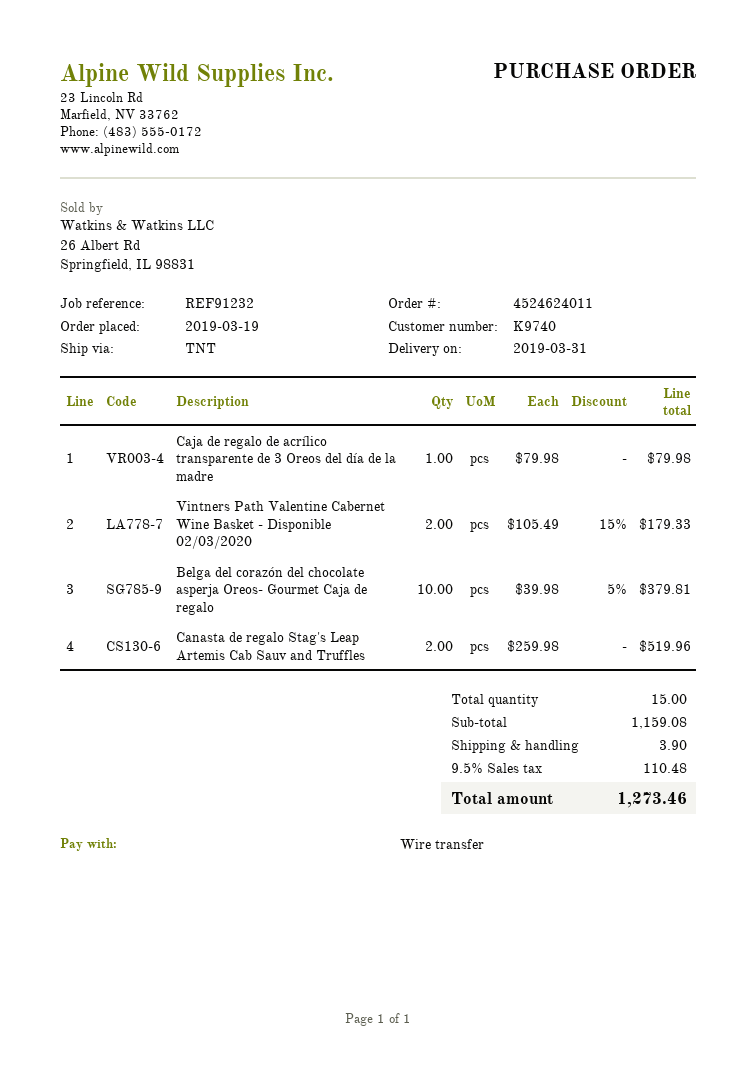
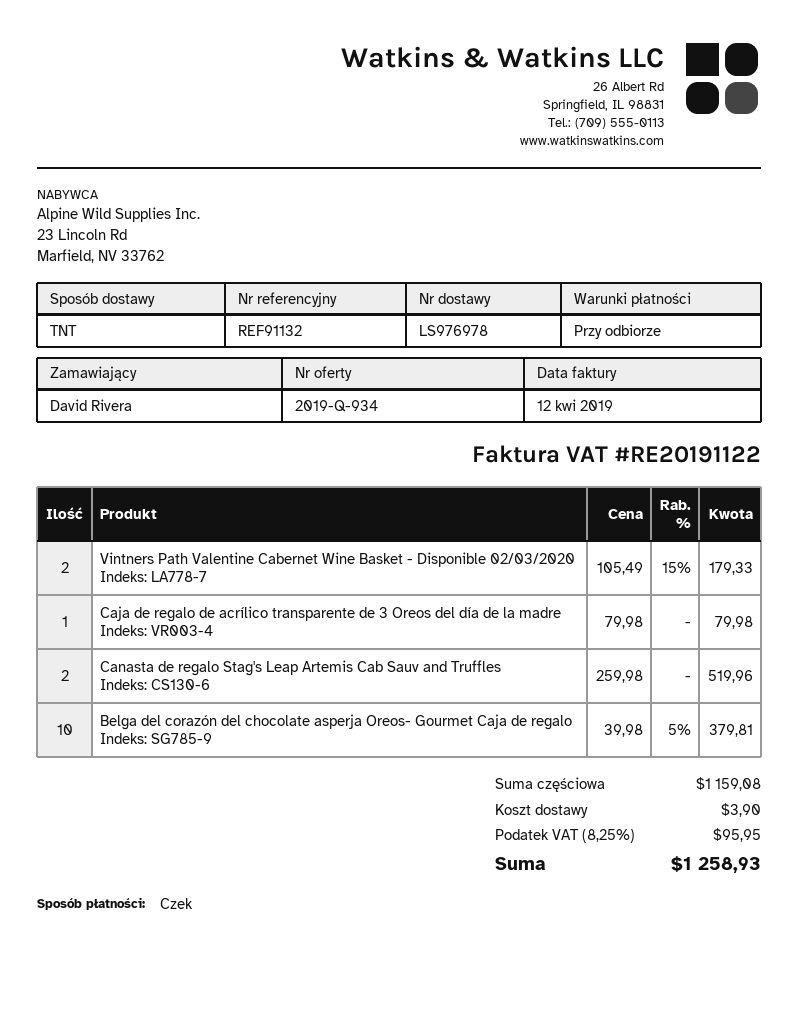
reference: REF91232 -> REF91132
payment method: bank transfer -> cheque
tax: 9.5% = 110.48 -> 8.25% = 95.95
total: 1273.46 -> 1258.93

